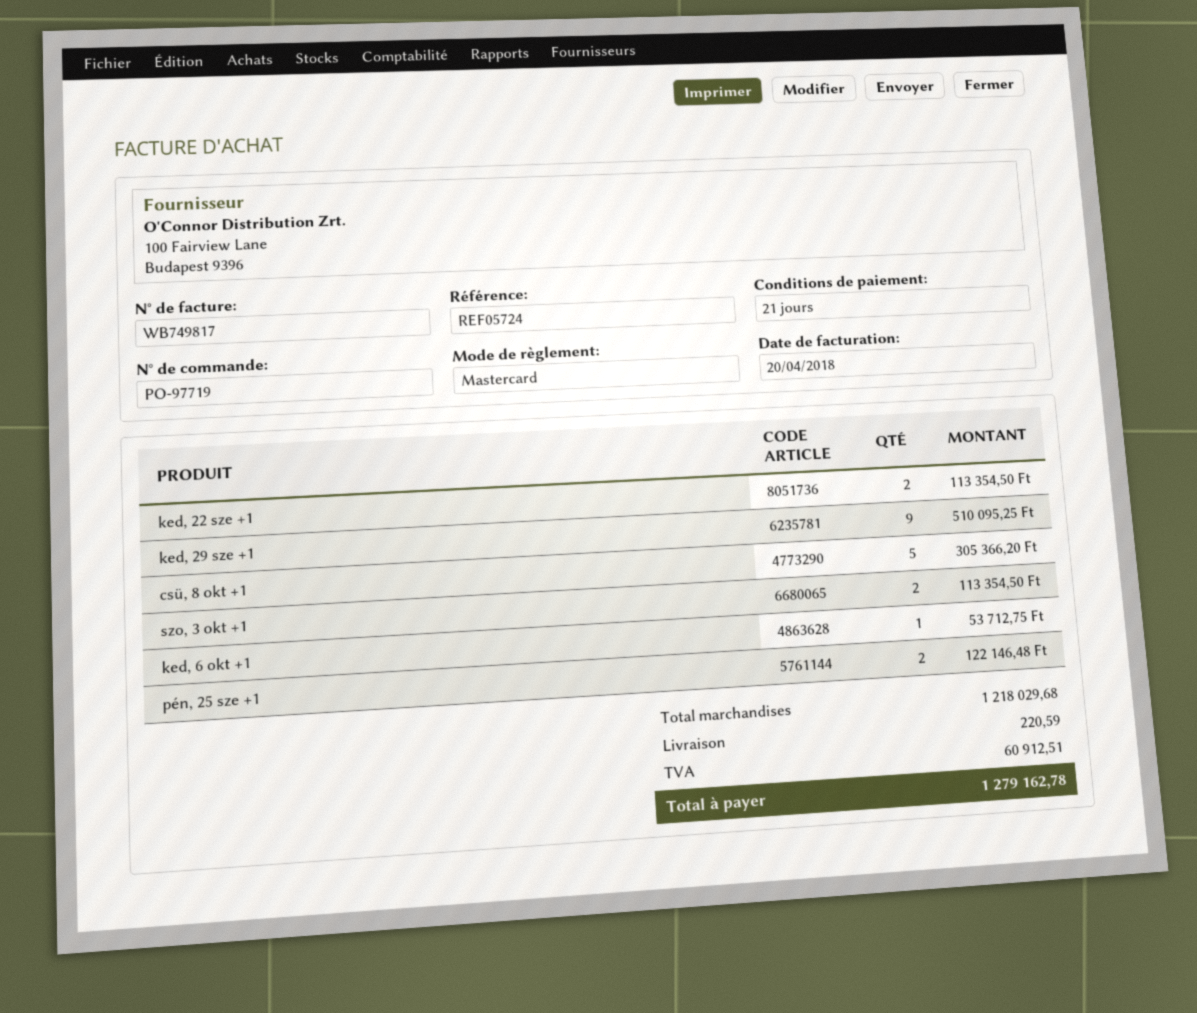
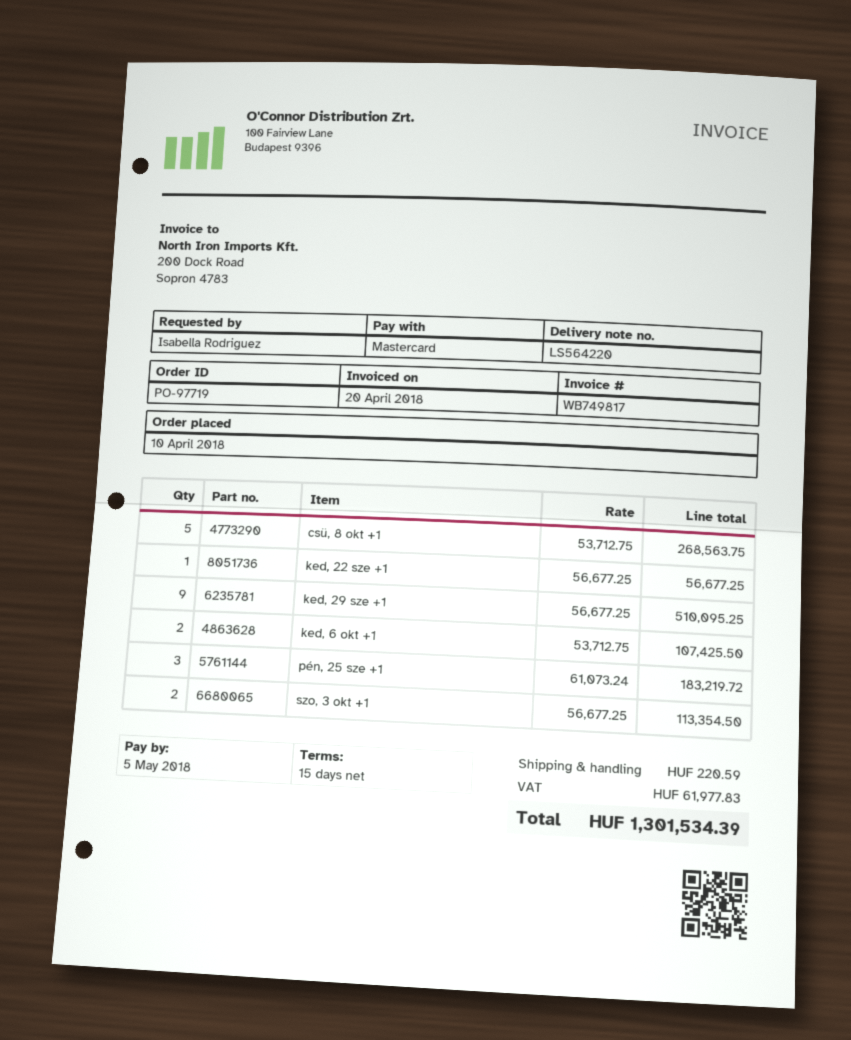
payment terms: 21 days -> 15 days
ked, 22 sze +1: 2 for 113354.50 -> 1 for 56677.25
csü, 8 okt +1: 5 for 305366.20 -> 5 for 268563.75
ked, 6 okt +1: 1 for 53712.75 -> 2 for 107425.50
pén, 25 sze +1: 2 for 122146.48 -> 3 for 183219.72
tax: 60912.51 -> 61977.83
total: 1279162.78 -> 1301534.39

